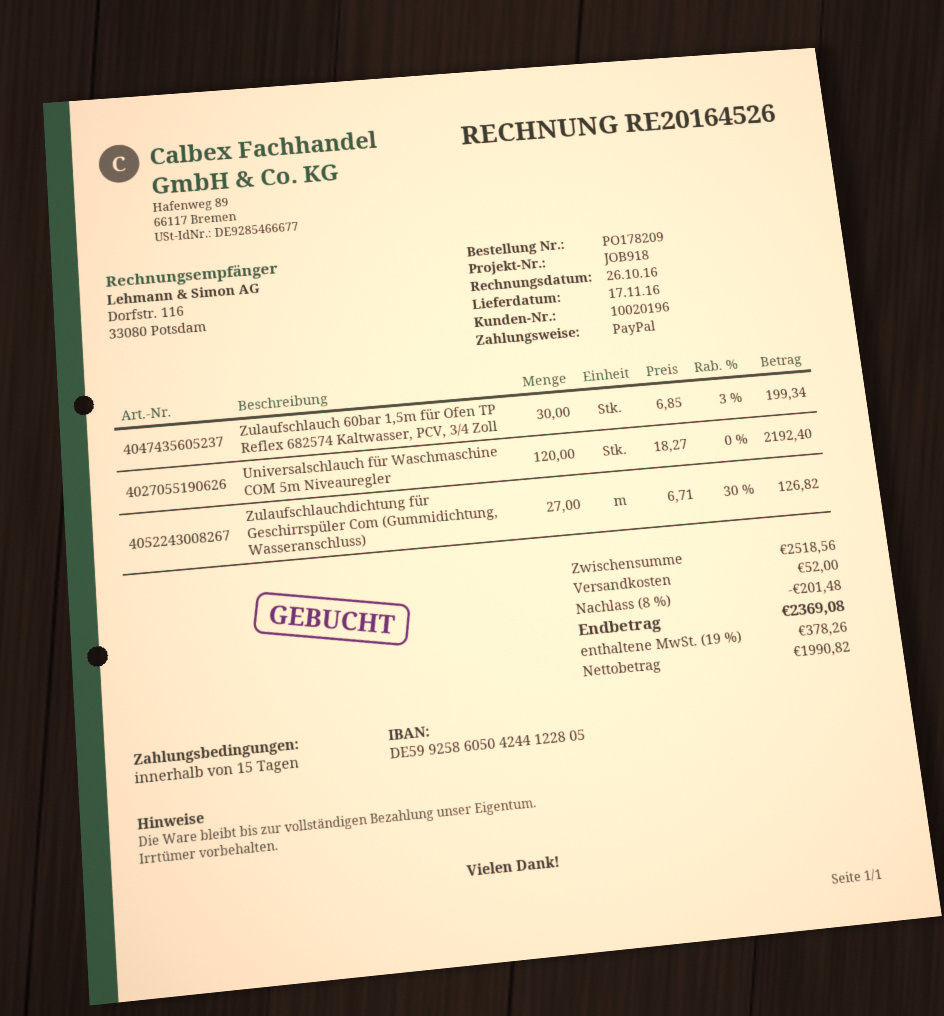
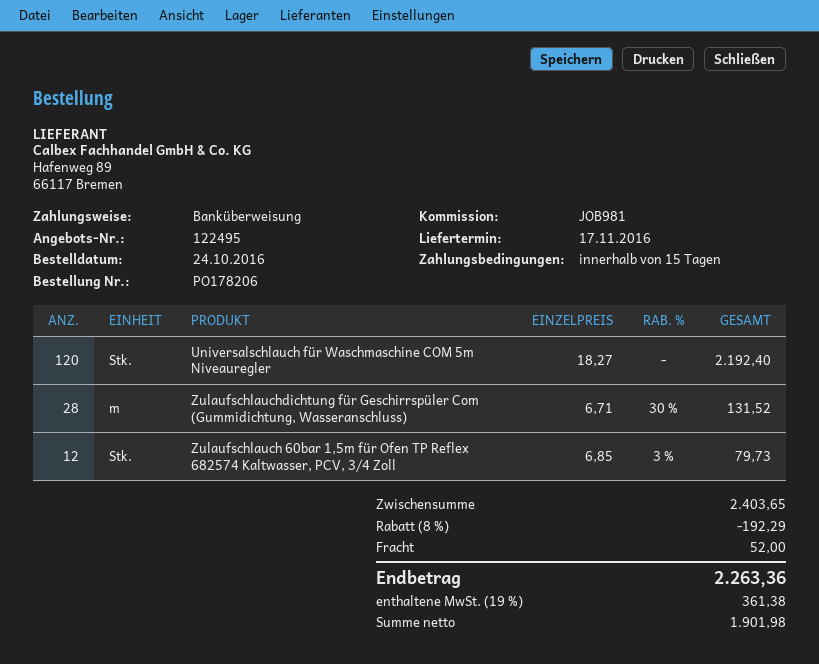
order number: PO178209 -> PO178206
reference: JOB918 -> JOB981
payment method: PayPal -> bank transfer
Zulaufschlauch 60bar 1,5m für Ofen TP Reflex 682574 Kaltwasser, PCV, 3/4 Zoll: 30 x 6.85 - 3% = 199.34 -> 12 x 6.85 - 3% = 79.73
Zulaufschlauchdichtung für Geschirrspüler Com (Gummidichtung, Wasseranschluss): 27 x 6.71 - 30% = 126.82 -> 28 x 6.71 - 30% = 131.52
subtotal: 2518.56 -> 2403.65
discount: 8% = 201.48 -> 8% = 192.29
net: 1990.82 -> 1901.98
tax: 19% = 378.26 -> 19% = 361.38
total: 2369.08 -> 2263.36

